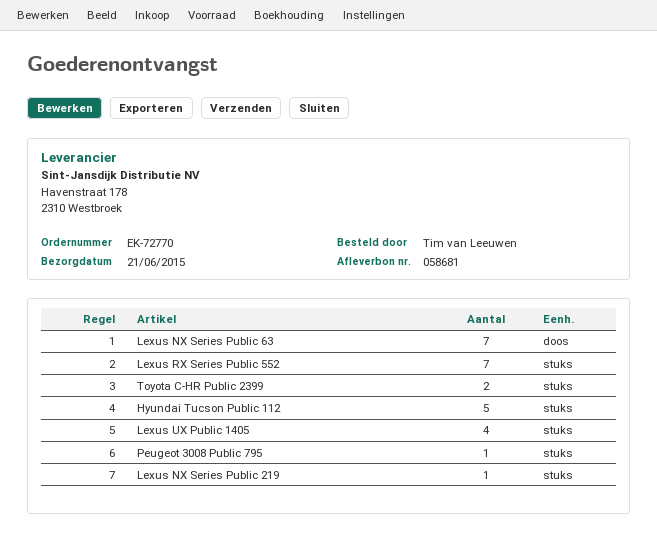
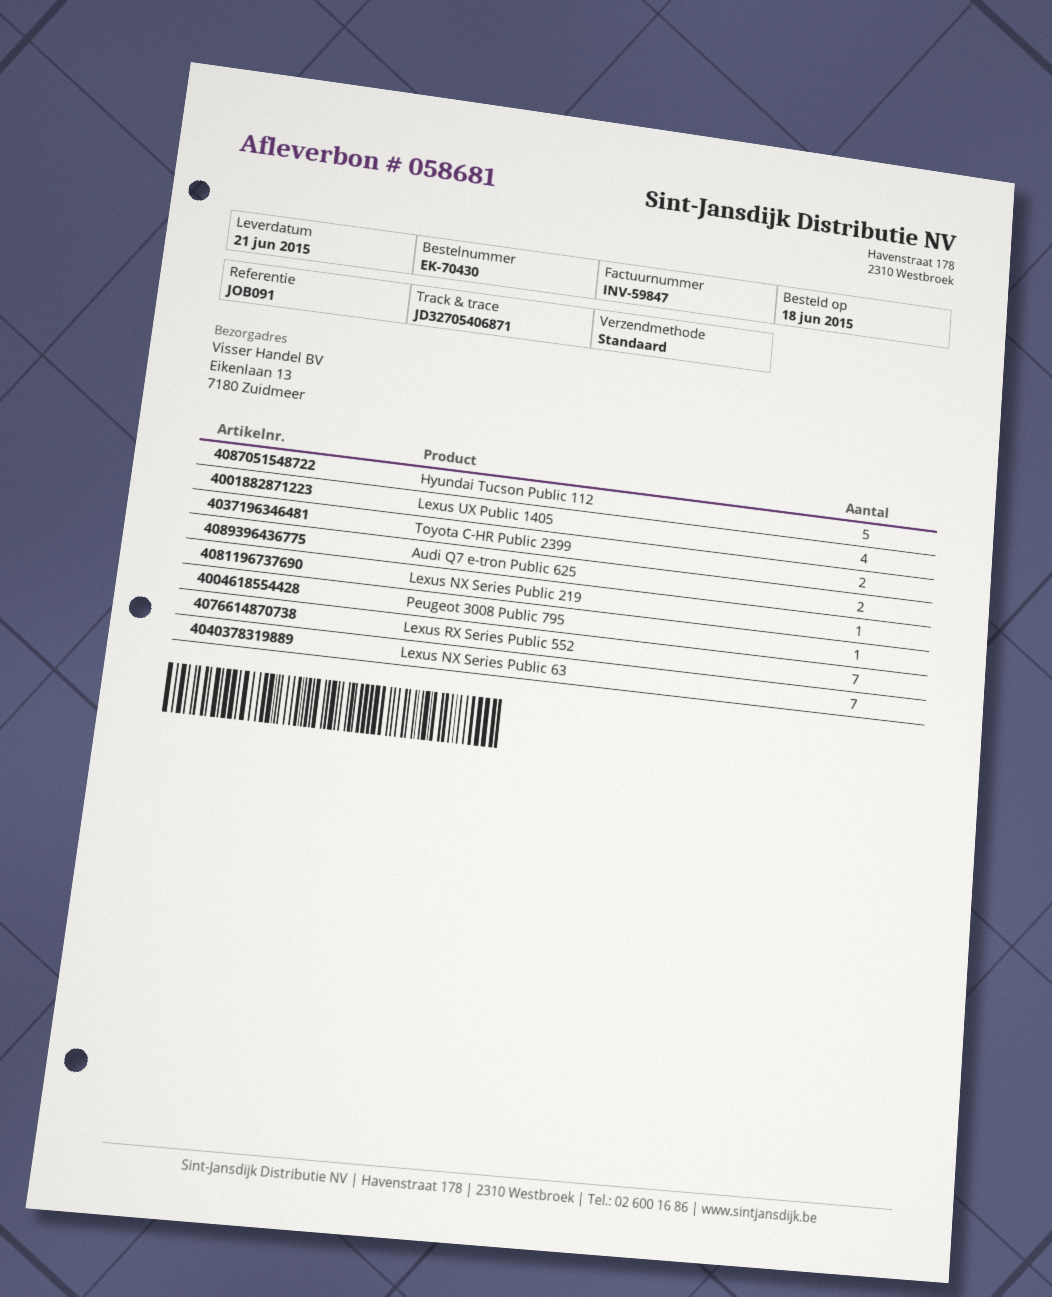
order number: EK-72770 -> EK-70430
Audi Q7 e-tron Public 625: none -> 2

